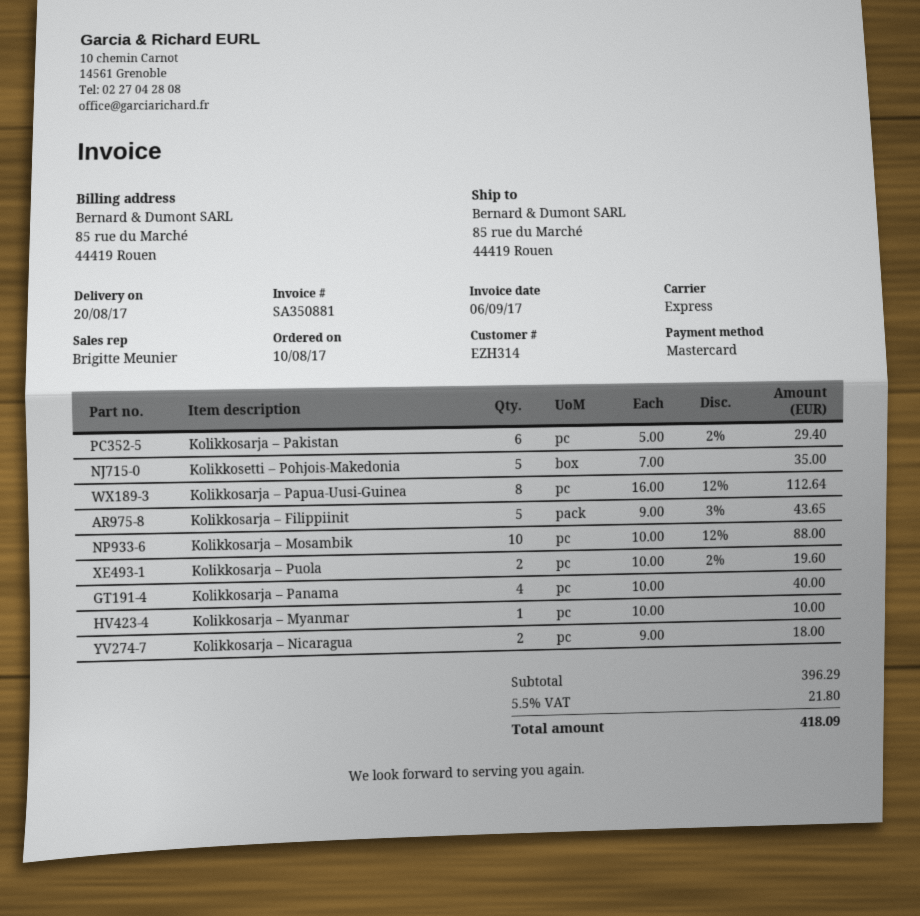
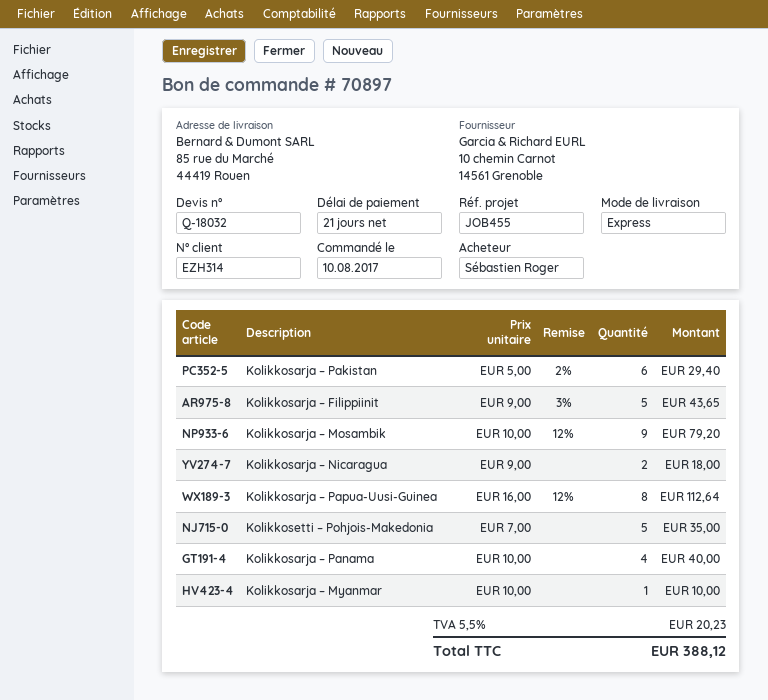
Kolikkosarja – Mosambik: 10 x 10.00 - 12% = 88.00 -> 9 x 10.00 - 12% = 79.20
Kolikkosarja – Puola: 2 x 10.00 - 2% = 19.60 -> none
tax: 5.5% = 21.80 -> 5.5% = 20.23
total: 418.09 -> 388.12

